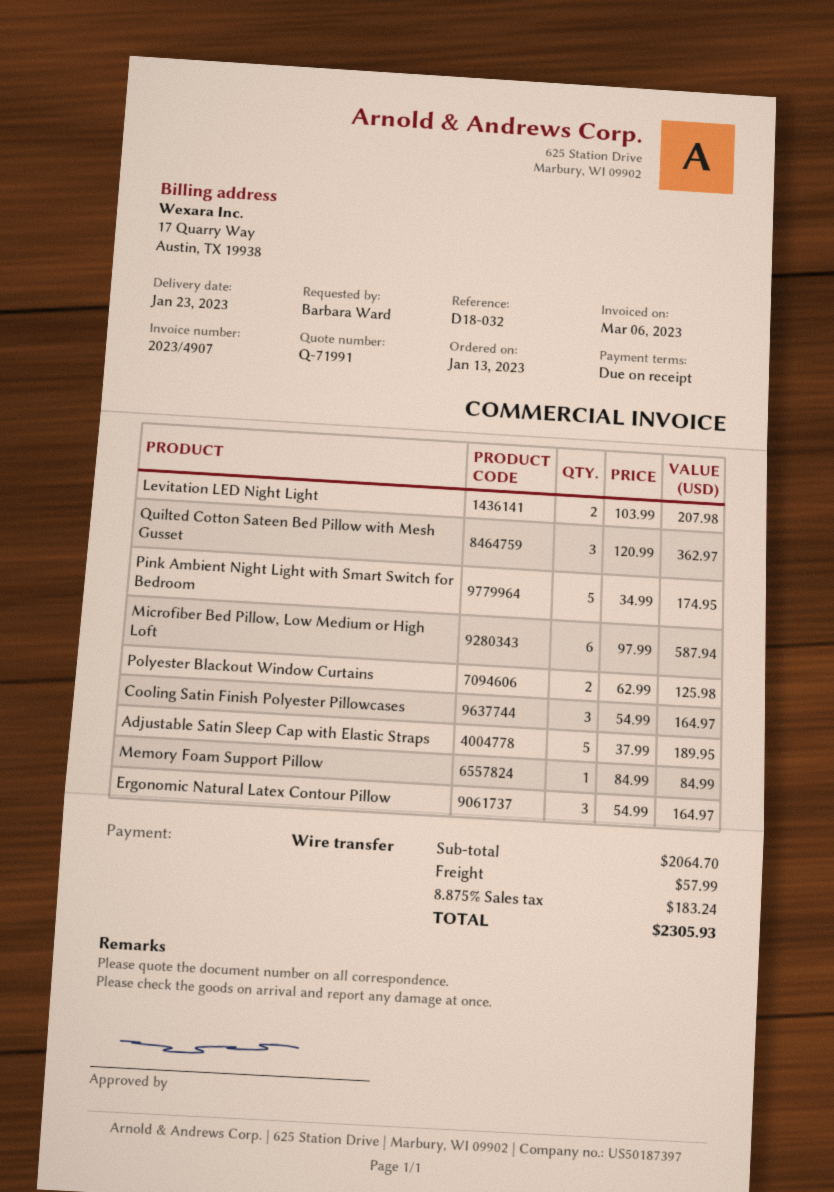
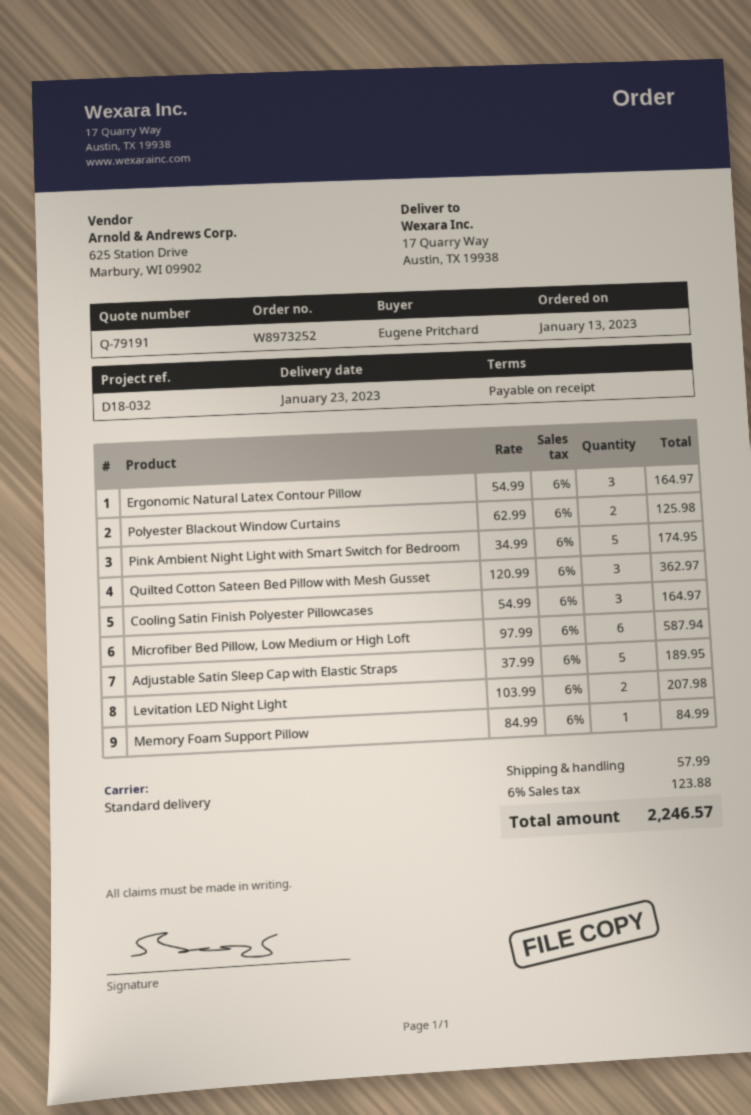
quote number: Q-71991 -> Q-79191
ordered by: Barbara Ward -> Eugene Pritchard
tax: 8.875% = 183.24 -> 6% = 123.88
total: 2305.93 -> 2246.57

